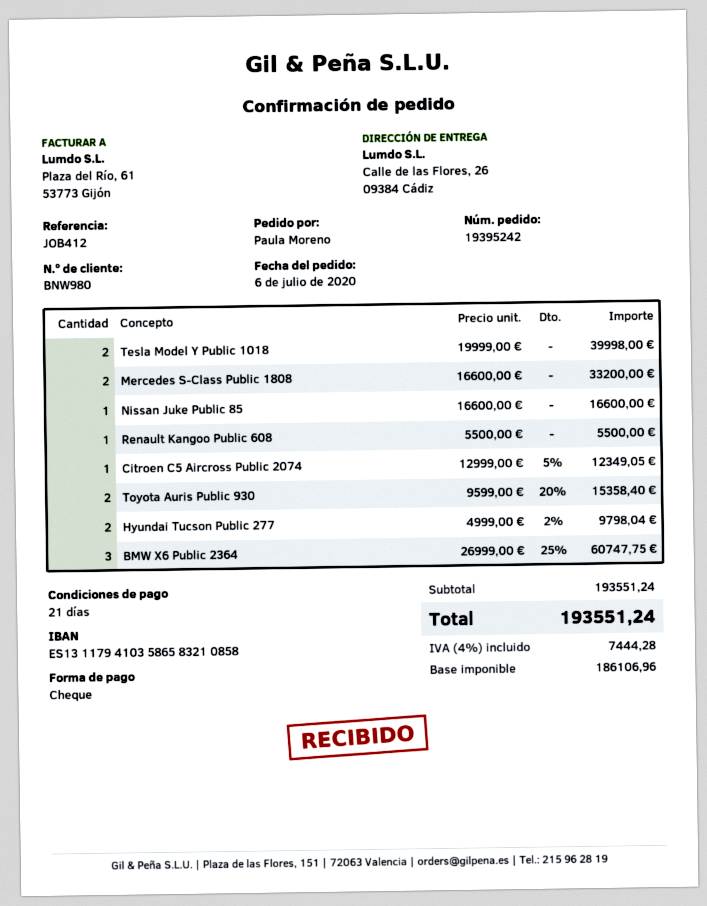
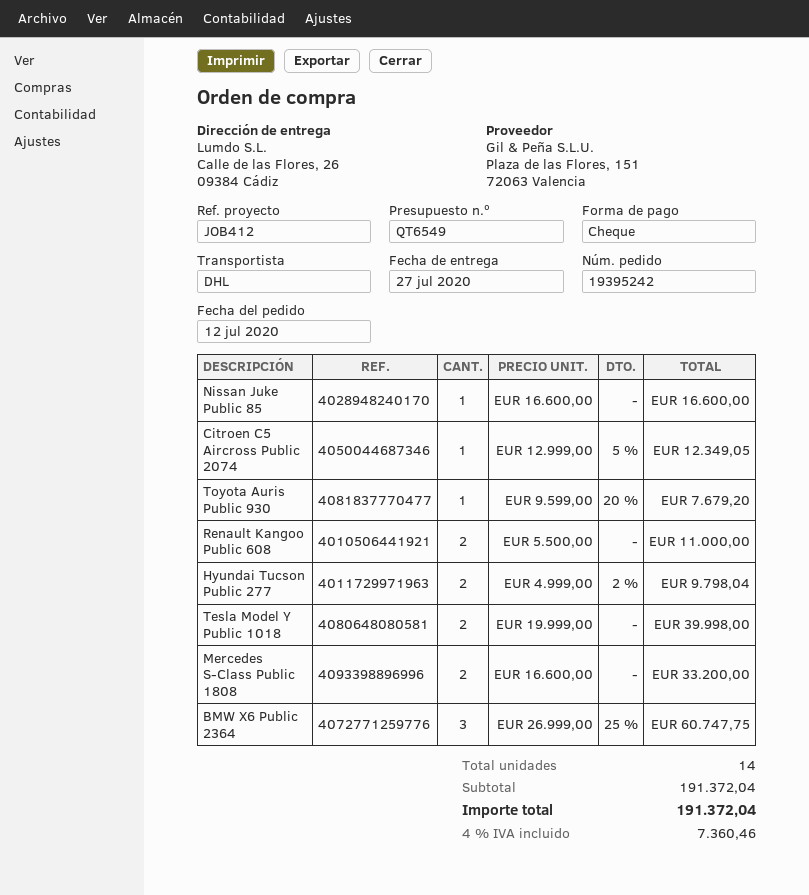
order date: 2020-07-06 -> 2020-07-12
Renault Kangoo Public 608: 1 x 5500.00 = 5500.00 -> 2 x 5500.00 = 11000.00
Toyota Auris Public 930: 2 x 9599.00 - 20% = 15358.40 -> 1 x 9599.00 - 20% = 7679.20
subtotal: 193551.24 -> 191372.04
tax: 4% = 7444.28 -> 4% = 7360.46
total: 193551.24 -> 191372.04

